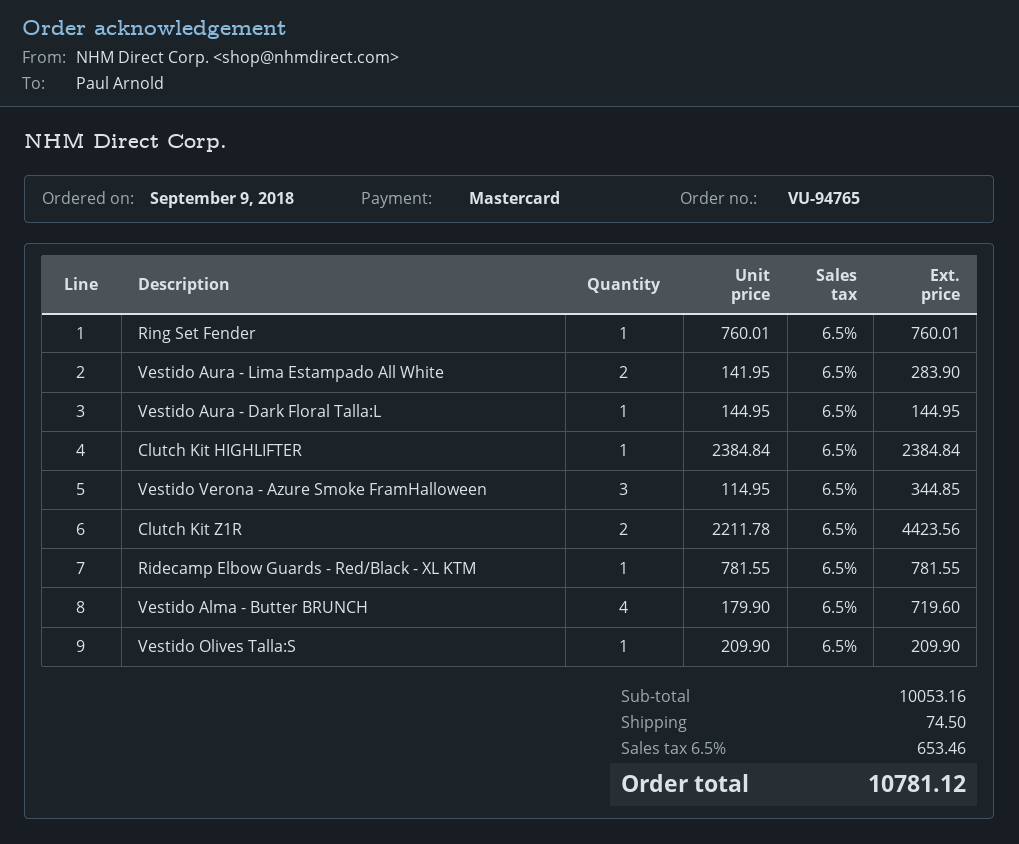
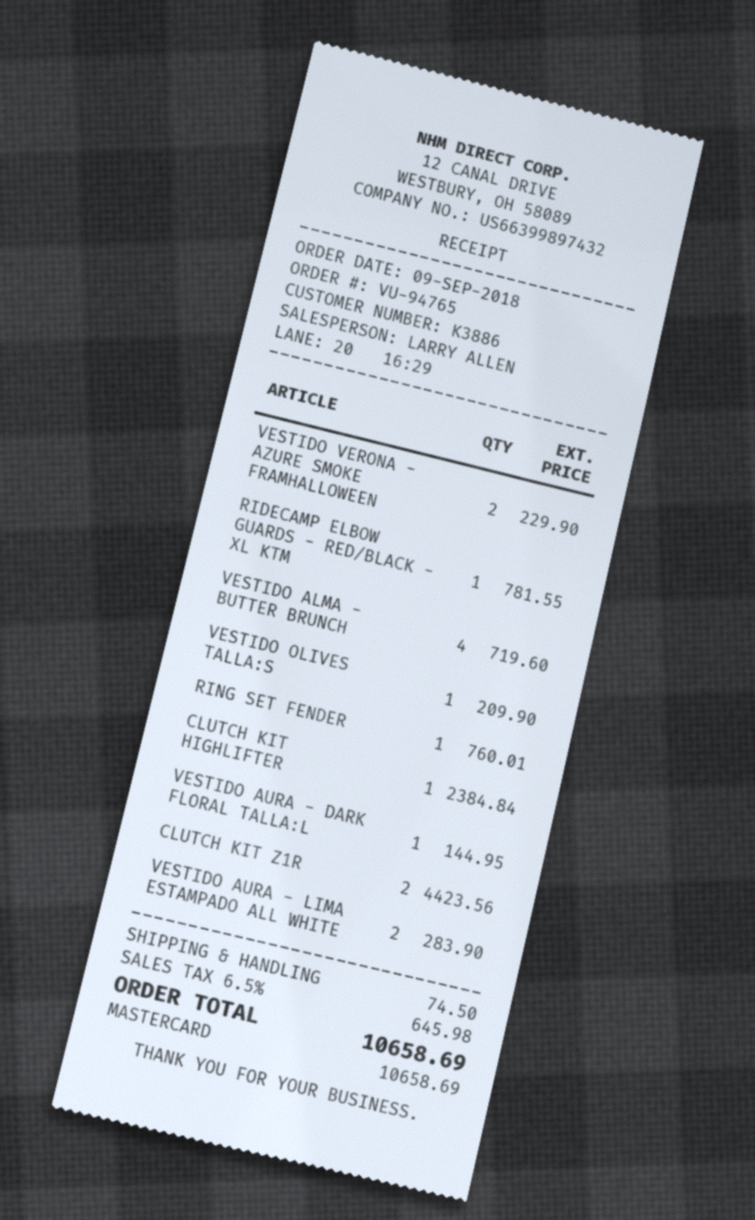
Vestido Verona - Azure Smoke FramHalloween: 3 for 344.85 -> 2 for 229.90
tax: 6.5% = 653.46 -> 6.5% = 645.98
total: 10781.12 -> 10658.69

